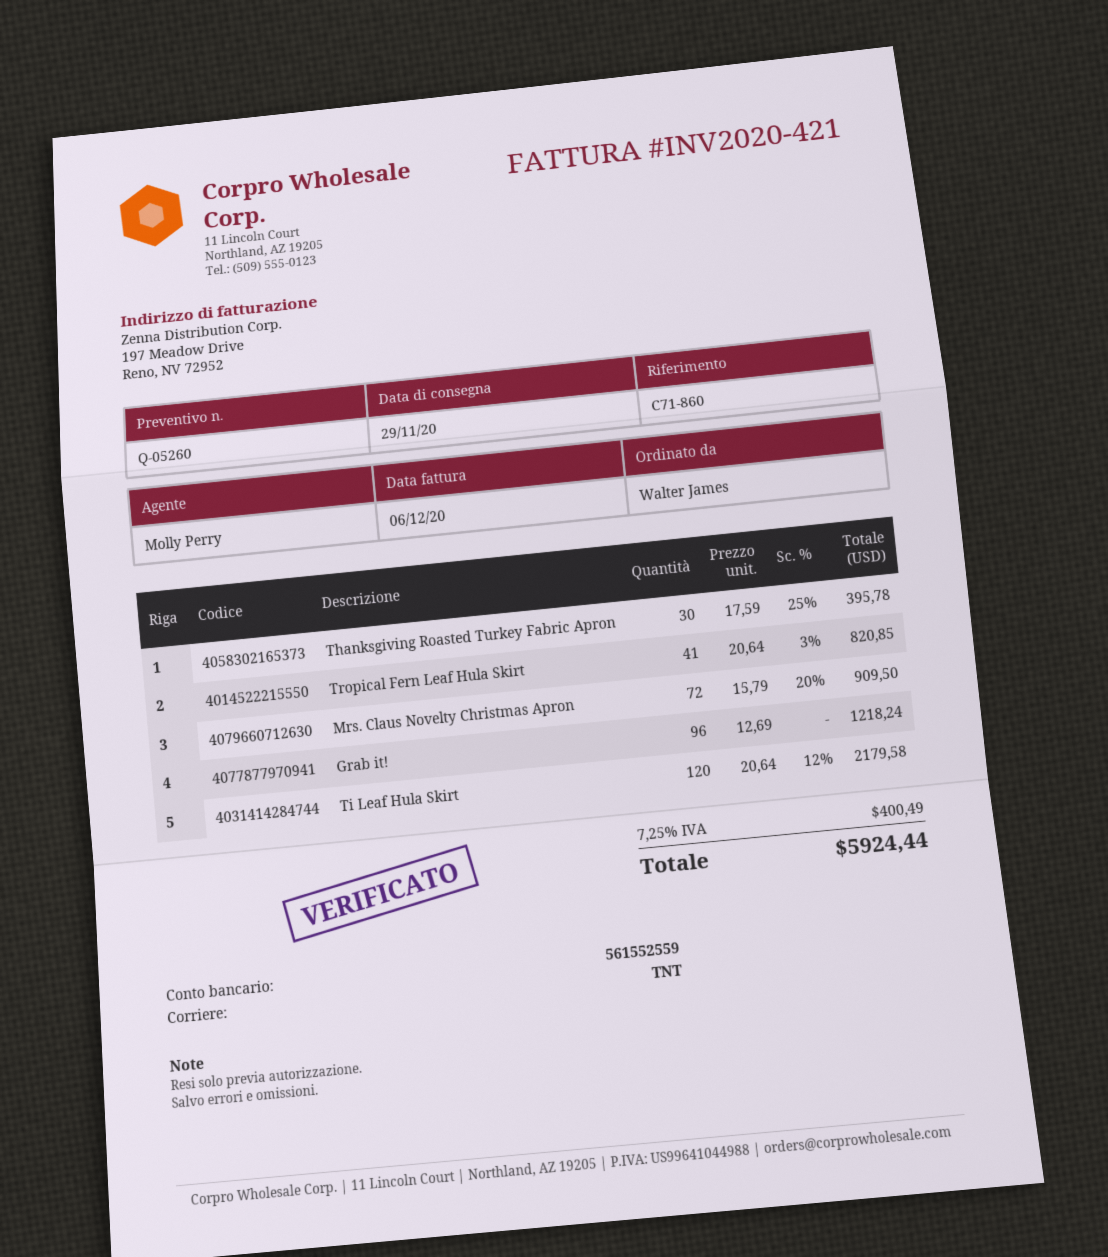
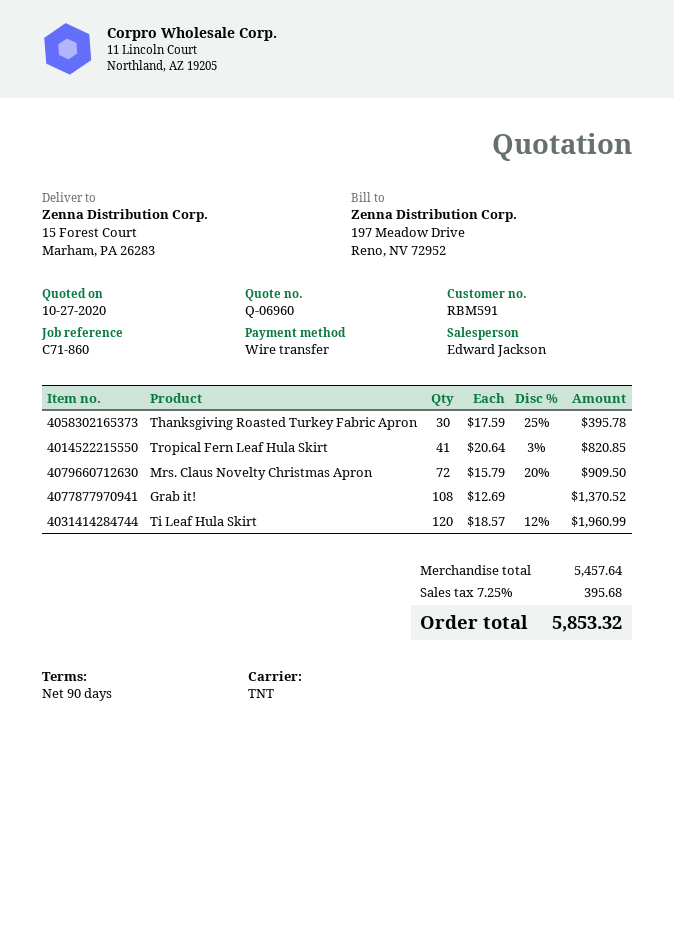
quote number: Q-05260 -> Q-06960
sales rep: Molly Perry -> Edward Jackson
Grab it!: 96 x 12.69 = 1218.24 -> 108 x 12.69 = 1370.52
Ti Leaf Hula Skirt: 120 x 20.64 - 12% = 2179.58 -> 120 x 18.57 - 12% = 1960.99
tax: 7.25% = 400.49 -> 7.25% = 395.68
total: 5924.44 -> 5853.32

